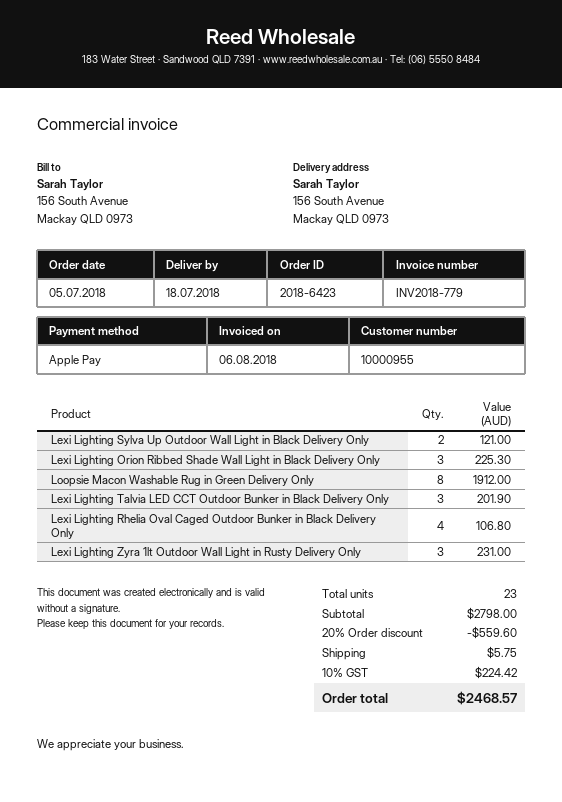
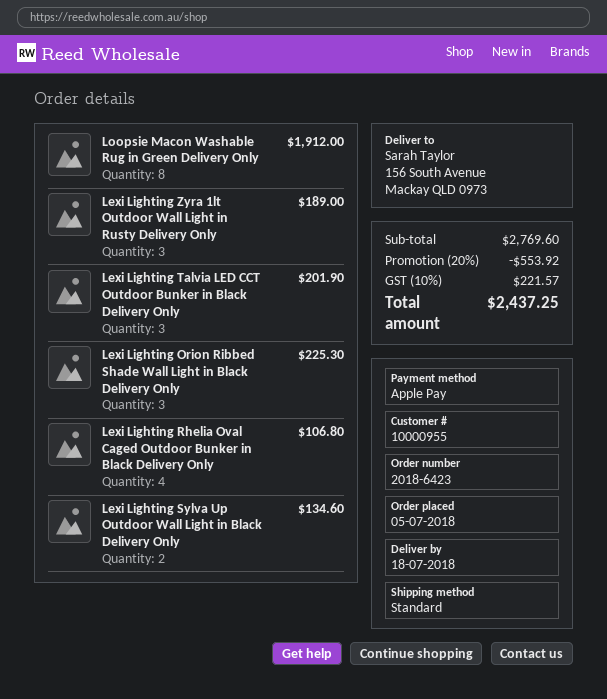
Lexi Lighting Sylva Up Outdoor Wall Light in Black Delivery Only: 2 for 121.00 -> 2 for 134.60
Lexi Lighting Zyra 1lt Outdoor Wall Light in Rusty Delivery Only: 3 for 231.00 -> 3 for 189.00
subtotal: 2798.00 -> 2769.60
discount: 20% = 559.60 -> 20% = 553.92
shipping: 5.75 -> none
tax: 10% = 224.42 -> 10% = 221.57
total: 2468.57 -> 2437.25

